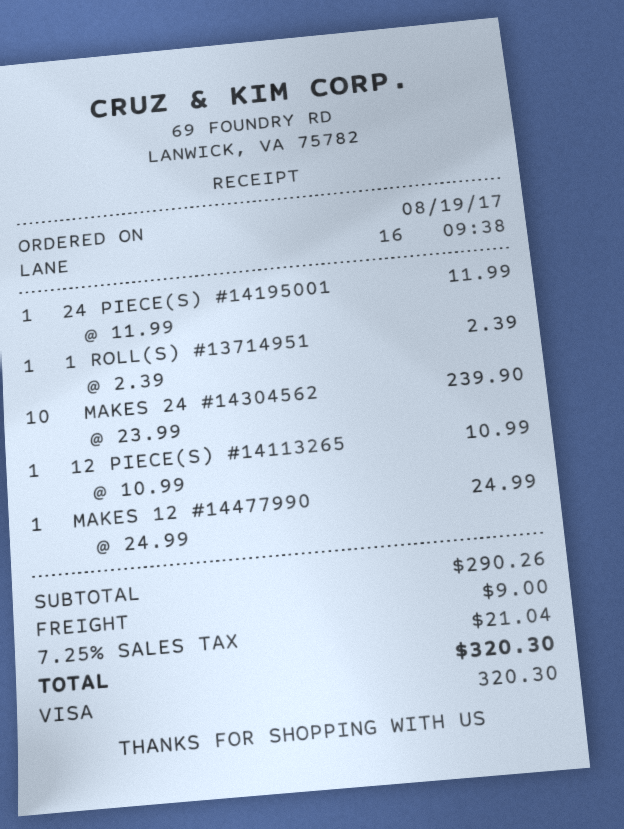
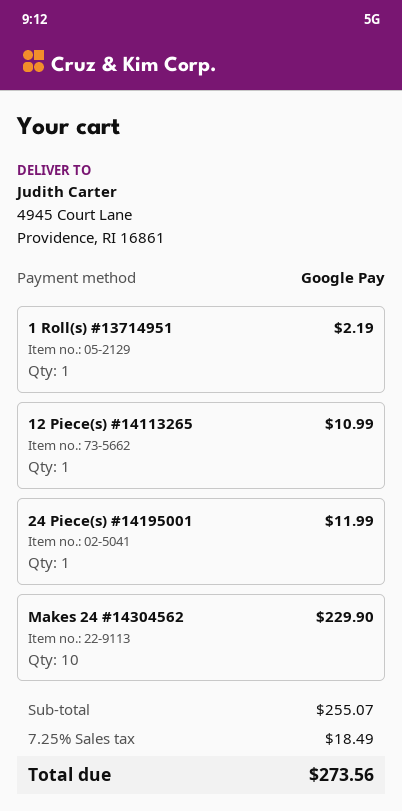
payment method: Visa -> Google Pay
1 ROLL(S) #13714951: 1 for 2.39 -> 1 for 2.19
MAKES 24 #14304562: 10 for 239.90 -> 10 for 229.90
MAKES 12 #14477990: 1 for 24.99 -> none
subtotal: 290.26 -> 255.07
shipping: 9.00 -> none
tax: 7.25% = 21.04 -> 7.25% = 18.49
total: 320.30 -> 273.56

